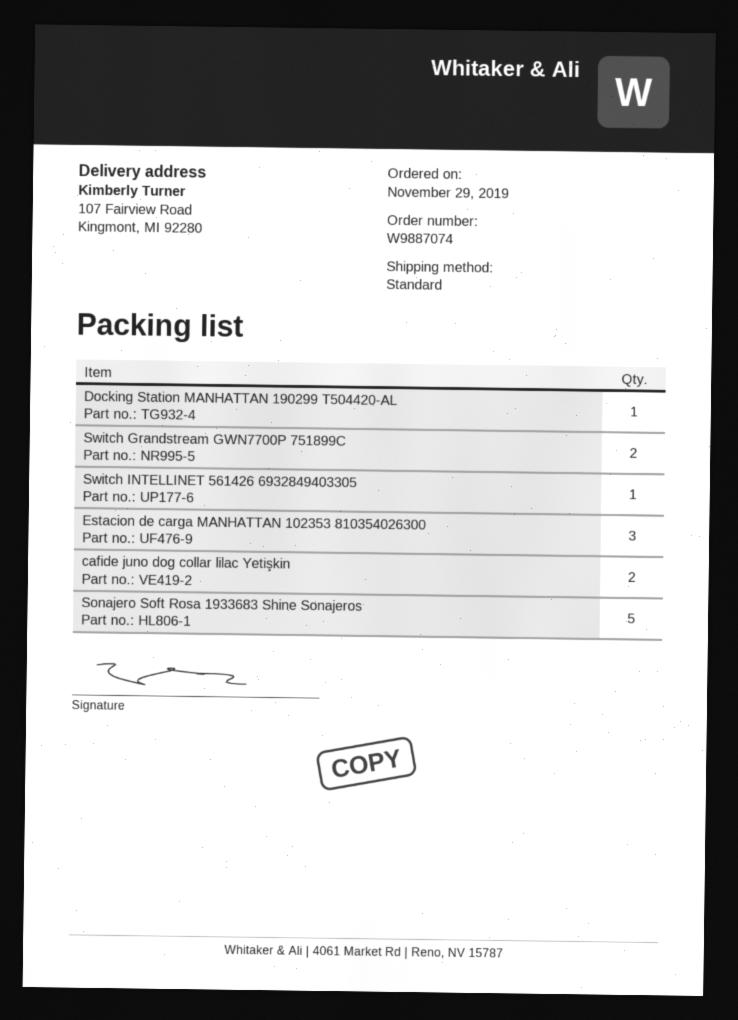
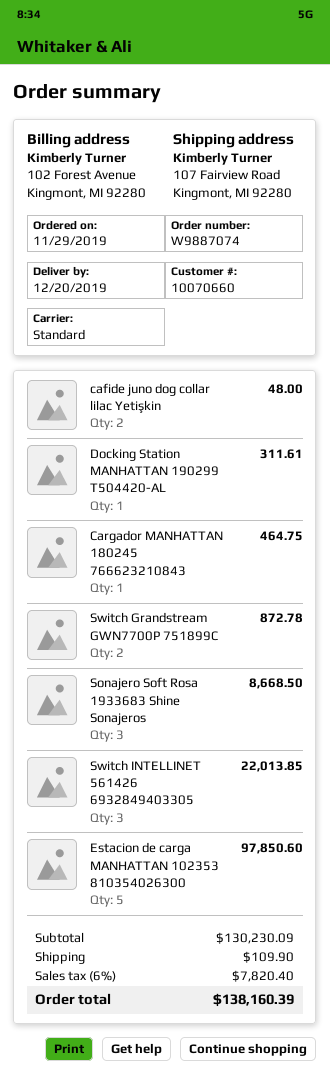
Switch INTELLINET 561426 6932849403305: 1 -> 3
Estacion de carga MANHATTAN 102353 810354026300: 3 -> 5
Sonajero Soft Rosa 1933683 Shine Sonajeros: 5 -> 3
Cargador MANHATTAN 180245 766623210843: none -> 1

